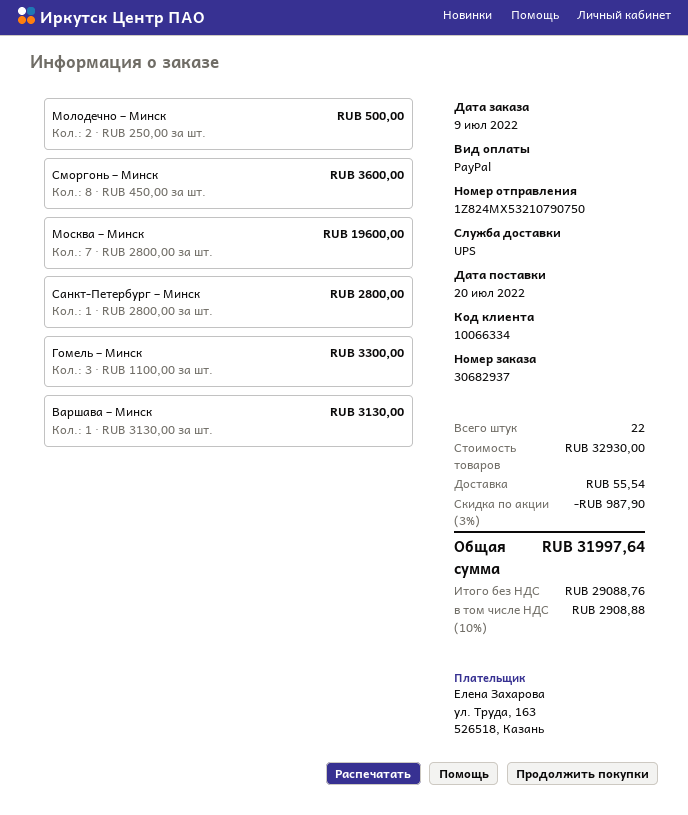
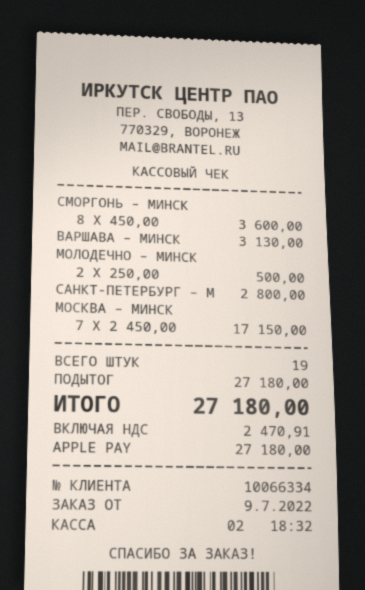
payment method: PayPal -> Apple Pay
Москва – Минск: 7 x 2800.00 = 19600.00 -> 7 x 2450.00 = 17150.00
Гомель – Минск: 3 x 1100.00 = 3300.00 -> none
total quantity: 22 -> 19
subtotal: 32930.00 -> 27180.00
discount: 3% = 987.90 -> none
shipping: 55.54 -> none
tax: 2908.88 -> 2470.91
total: 31997.64 -> 27180.00

